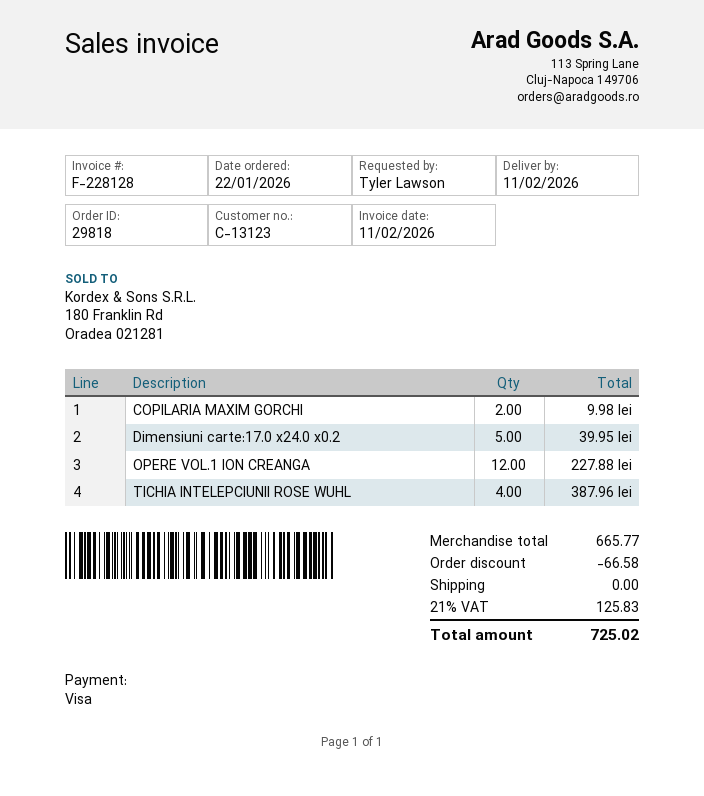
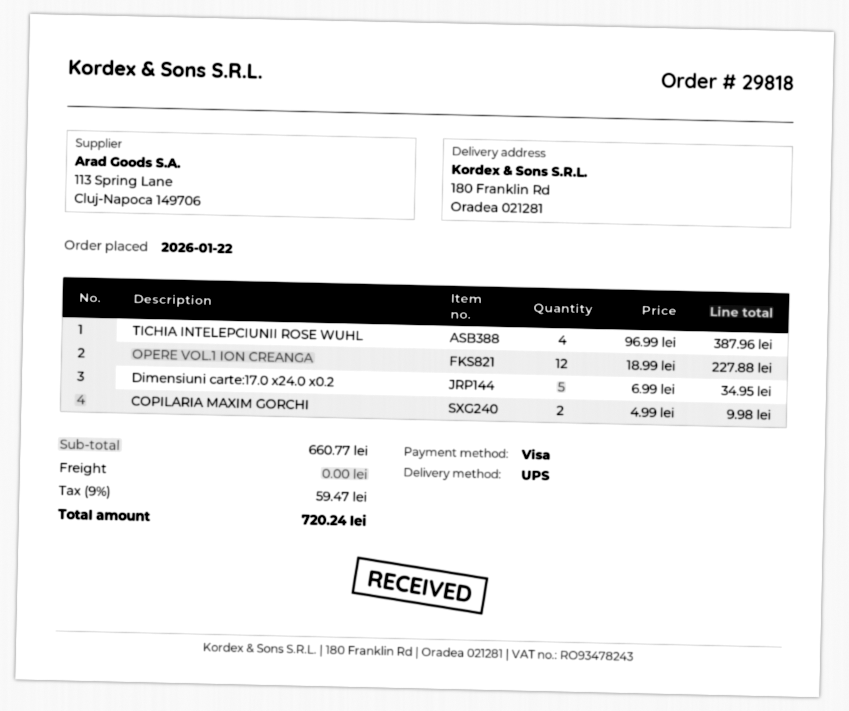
Dimensiuni carte:17.0 x24.0 x0.2: 5 for 39.95 -> 5 for 34.95
subtotal: 665.77 -> 660.77
discount: 66.58 -> none
tax: 21% = 125.83 -> 9% = 59.47
total: 725.02 -> 720.24

